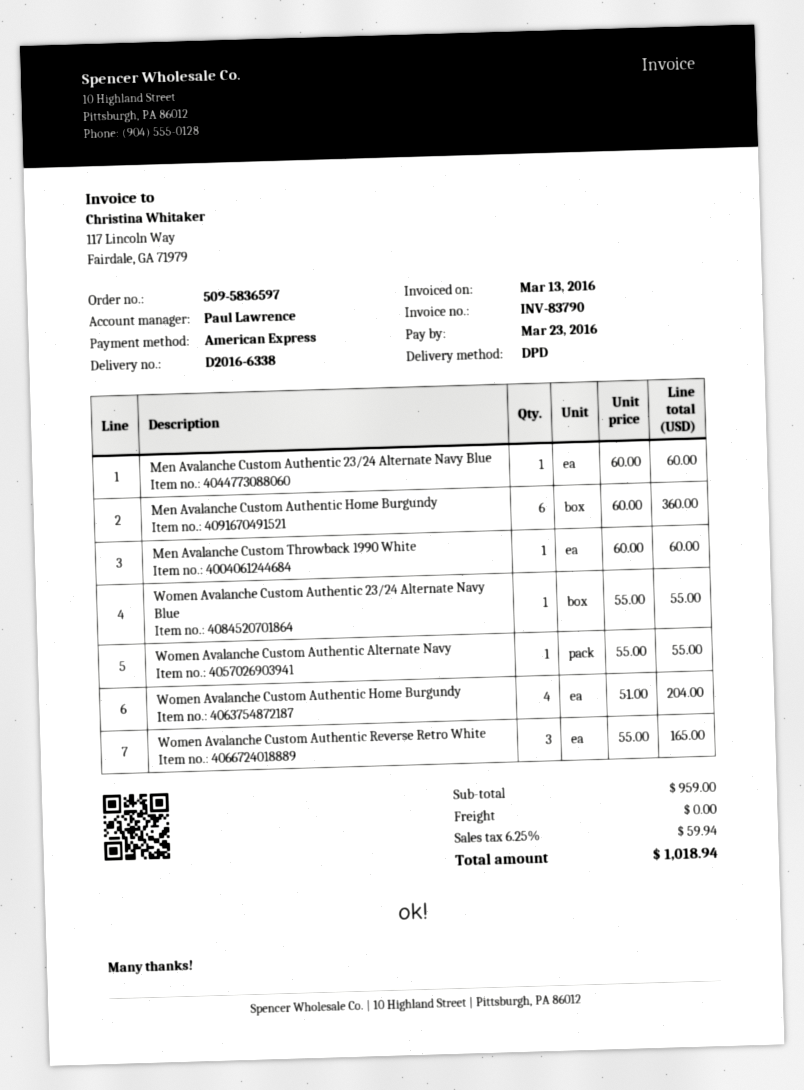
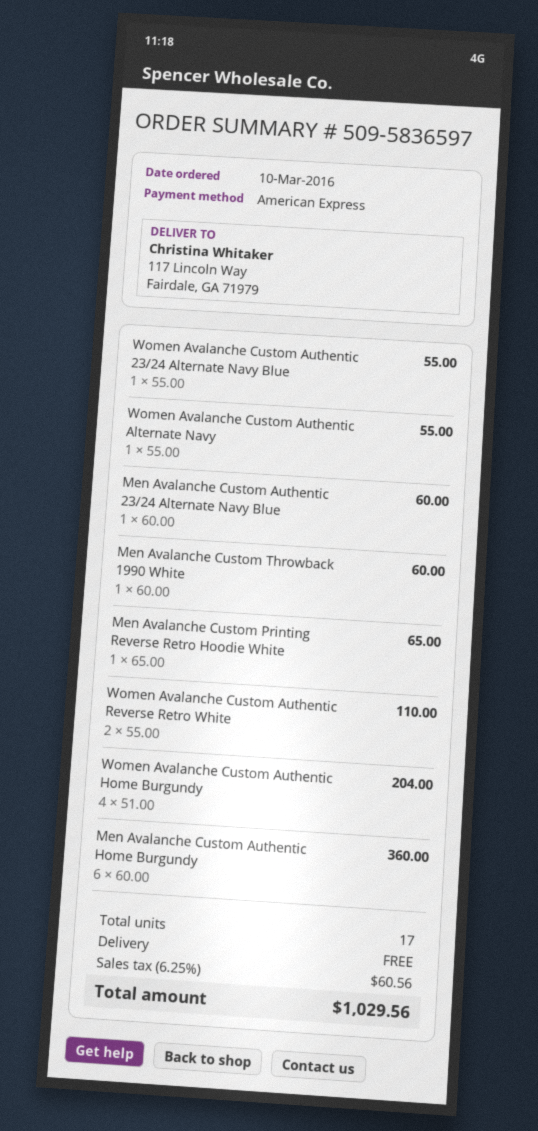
Women Avalanche Custom Authentic Reverse Retro White: 3 x 55.00 = 165.00 -> 2 x 55.00 = 110.00
Men Avalanche Custom Printing Reverse Retro Hoodie White: none -> 1 x 65.00 = 65.00
tax: 6.25% = 59.94 -> 6.25% = 60.56
total: 1018.94 -> 1029.56

